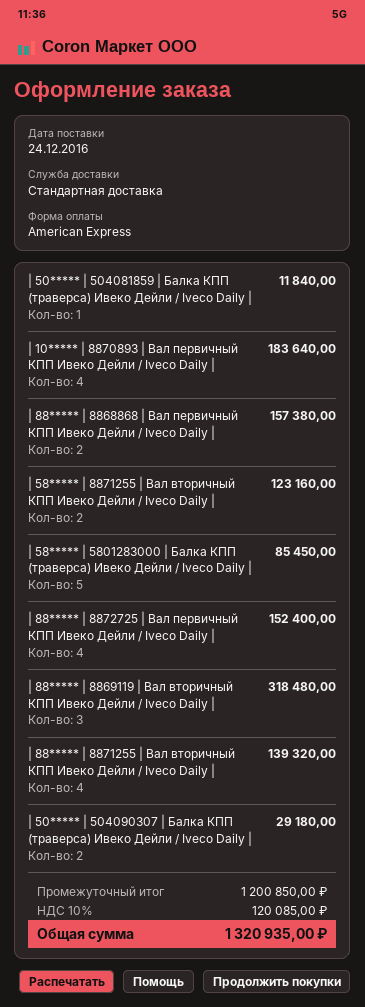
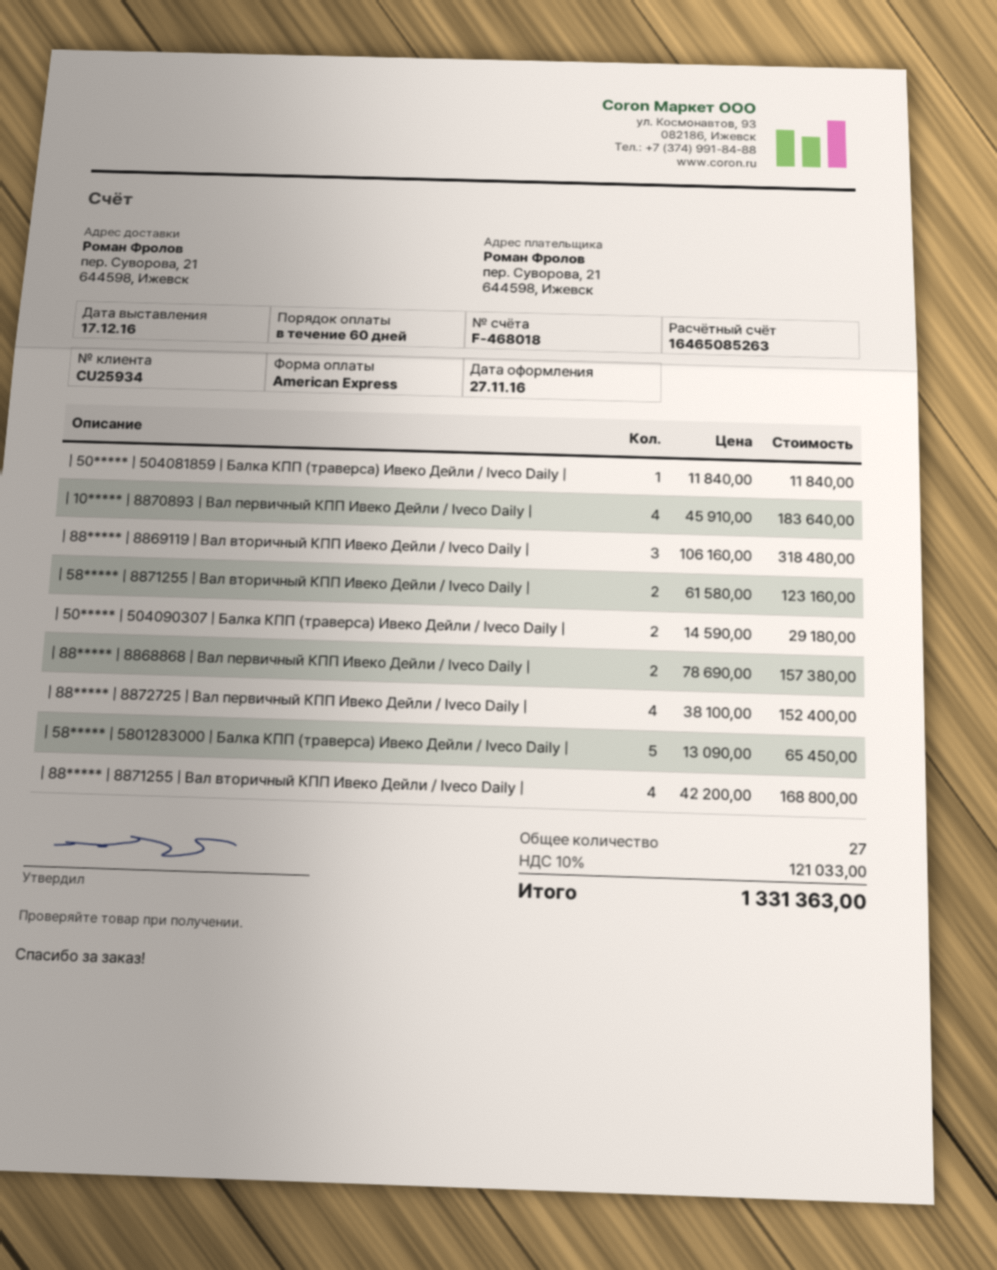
| 58***** | 5801283000 | Балка КПП (траверса) Ивеко Дейли / Iveco Daily |: 5 for 85450.00 -> 5 for 65450.00
| 88***** | 8871255 | Вал вторичный КПП Ивеко Дейли / Iveco Daily |: 4 for 139320.00 -> 4 for 168800.00
tax: 10% = 120085.00 -> 10% = 121033.00
total: 1320935.00 -> 1331363.00

